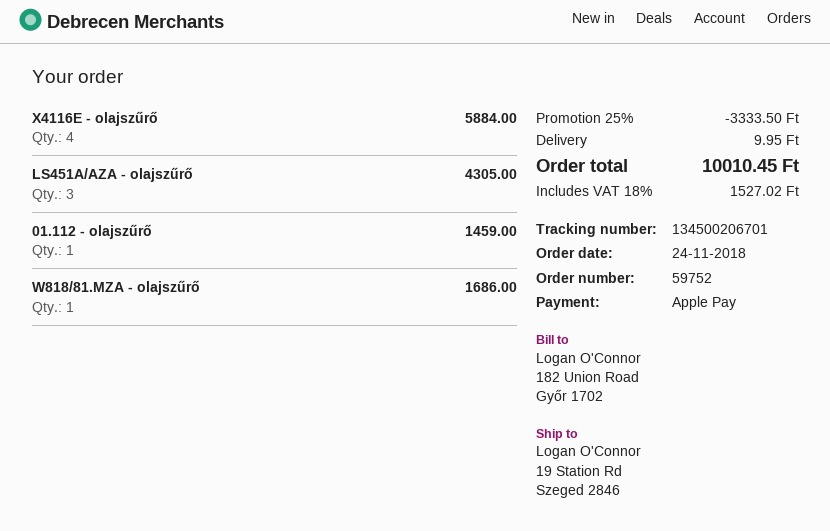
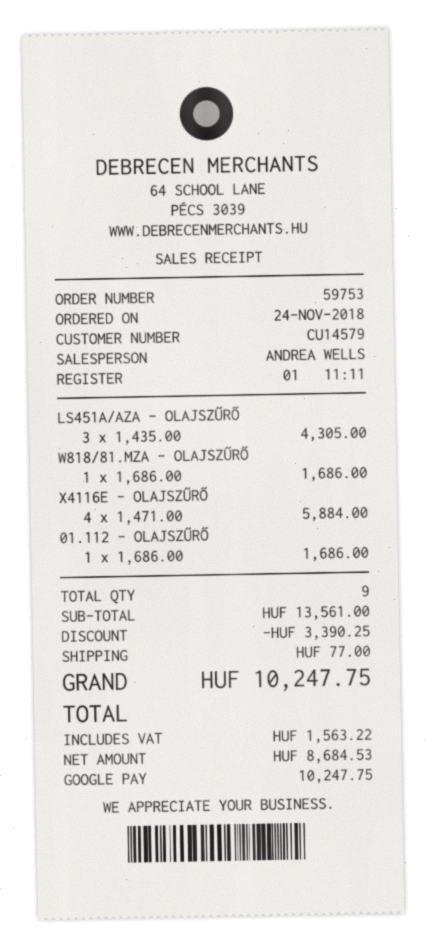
order number: 59752 -> 59753
payment method: Apple Pay -> Google Pay
01.112 - olajszűrő: 1 for 1459.00 -> 1 for 1686.00
discount: 3333.50 -> 3390.25
shipping: 9.95 -> 77.00
tax: 1527.02 -> 1563.22
total: 10010.45 -> 10247.75

